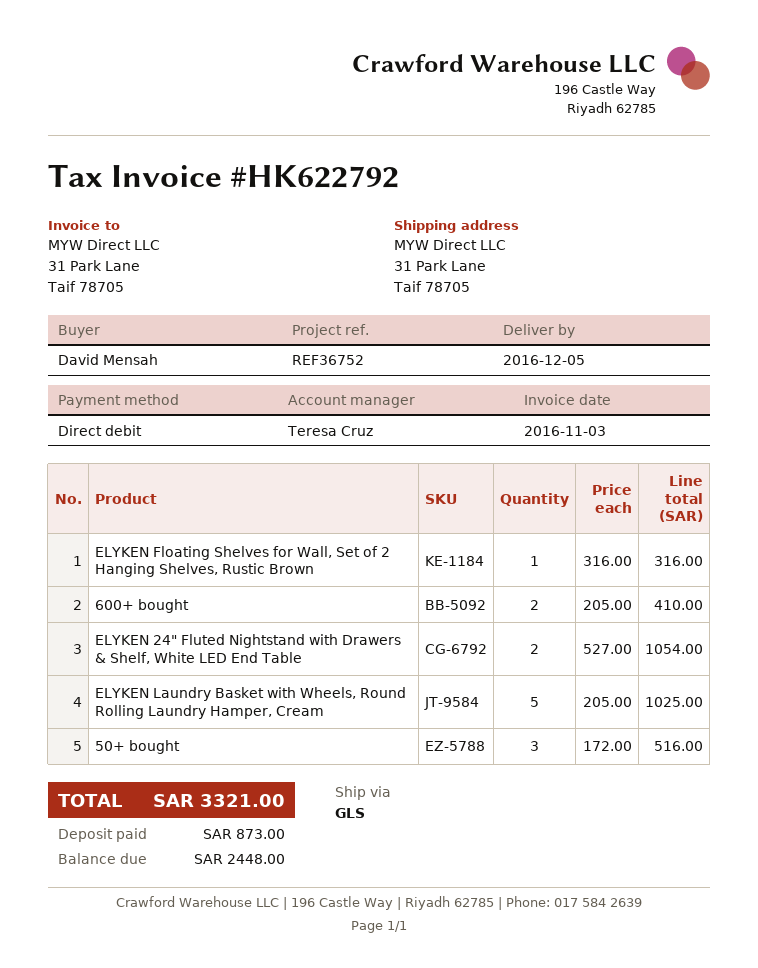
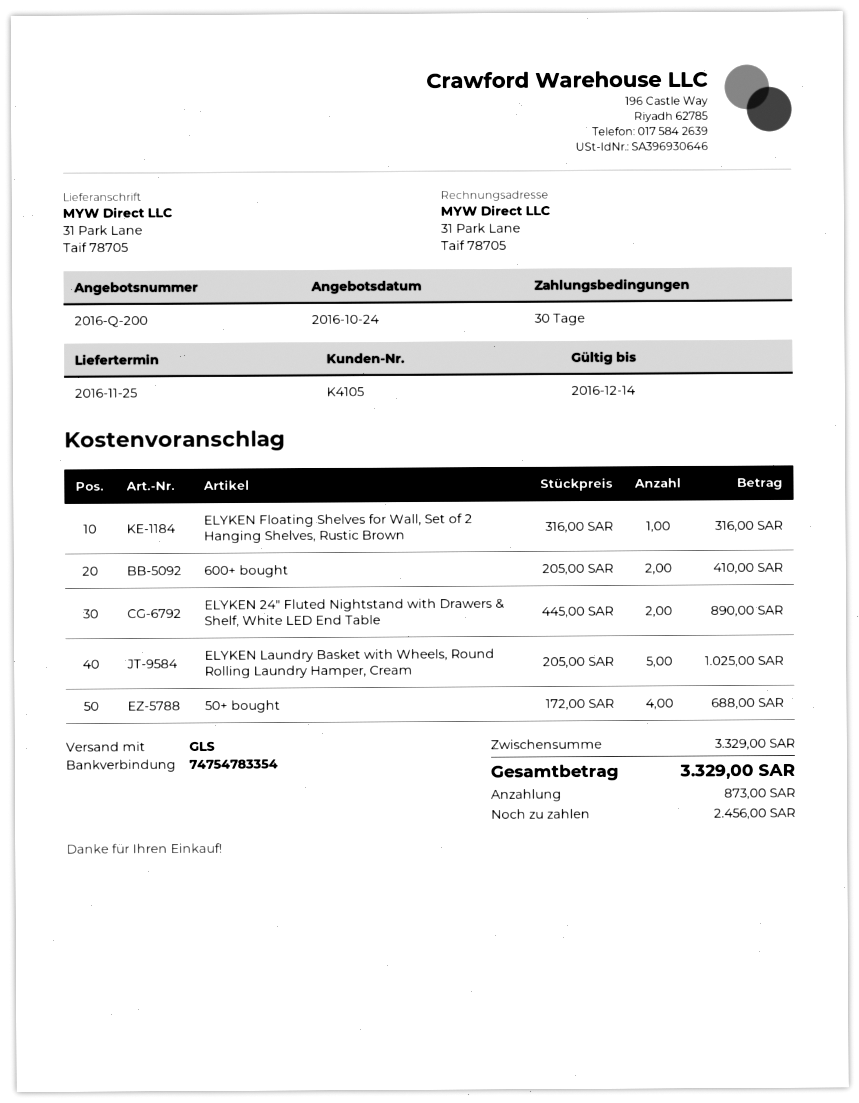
delivery date: 2016-12-05 -> 2016-11-25
ELYKEN 24" Fluted Nightstand with Drawers & Shelf, White LED End Table: 2 x 527.00 = 1054.00 -> 2 x 445.00 = 890.00
50+ bought: 3 x 172.00 = 516.00 -> 4 x 172.00 = 688.00
total: 3321.00 -> 3329.00
balance: 2448.00 -> 2456.00

